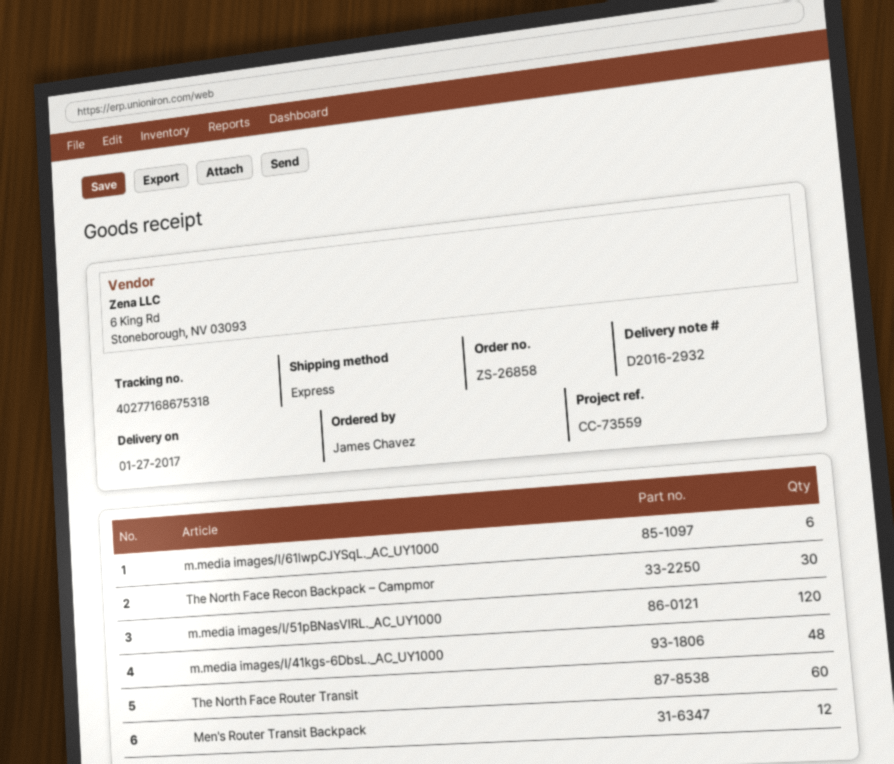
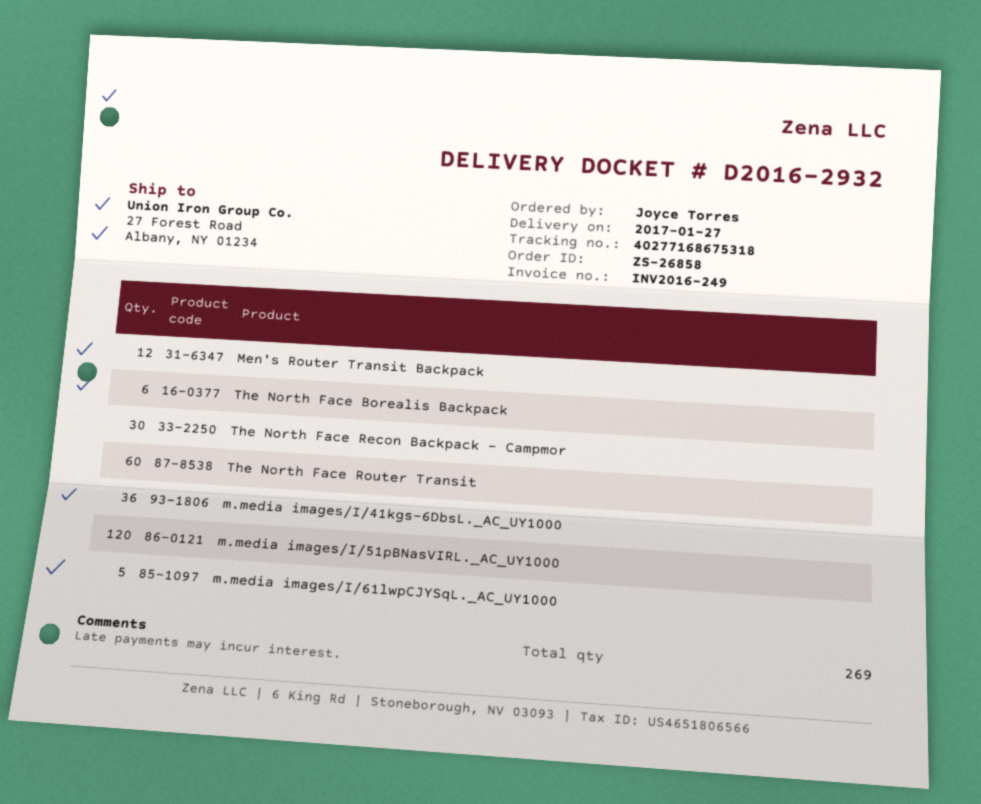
ordered by: James Chavez -> Joyce Torres
m.media images/I/61lwpCJYSqL._AC_UY1000: 6 -> 5
m.media images/I/41kgs-6DbsL._AC_UY1000: 48 -> 36
The North Face Borealis Backpack: none -> 6

